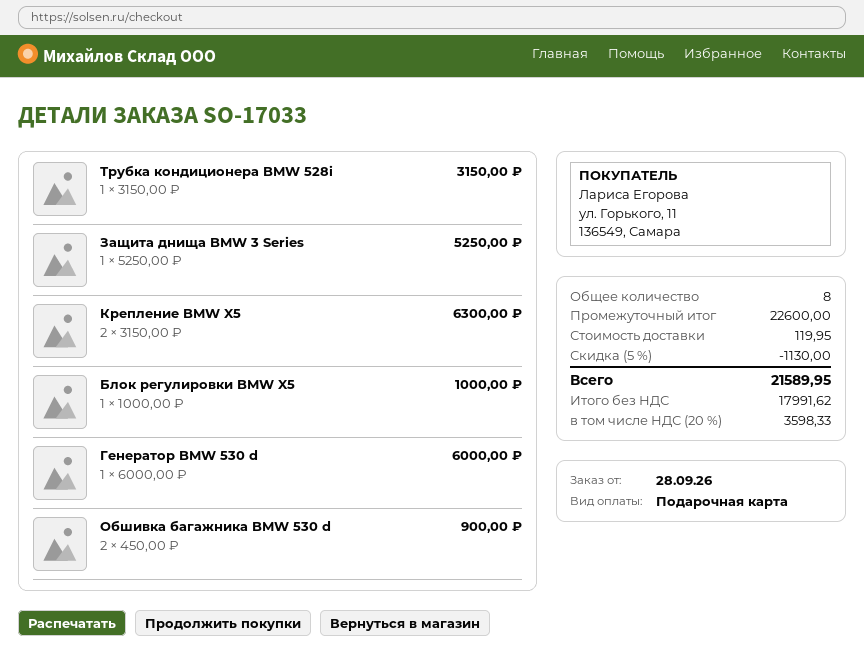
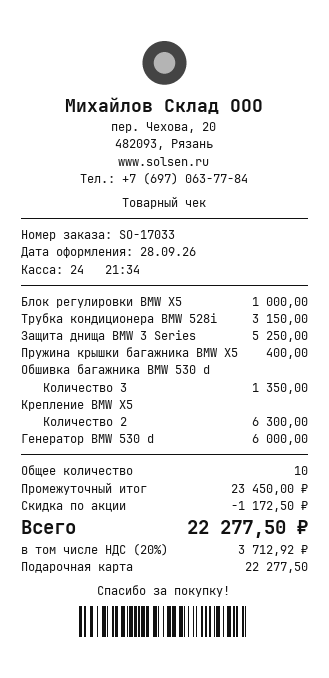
Обшивка багажника BMW 530 d: 2 for 900.00 -> 3 for 1350.00
Пружина крышки багажника BMW X5: none -> 1 for 400.00
total quantity: 8 -> 10
subtotal: 22600.00 -> 23450.00
discount: 1130.00 -> 1172.50
shipping: 119.95 -> none
tax: 20% = 3598.33 -> 20% = 3712.92
total: 21589.95 -> 22277.50

